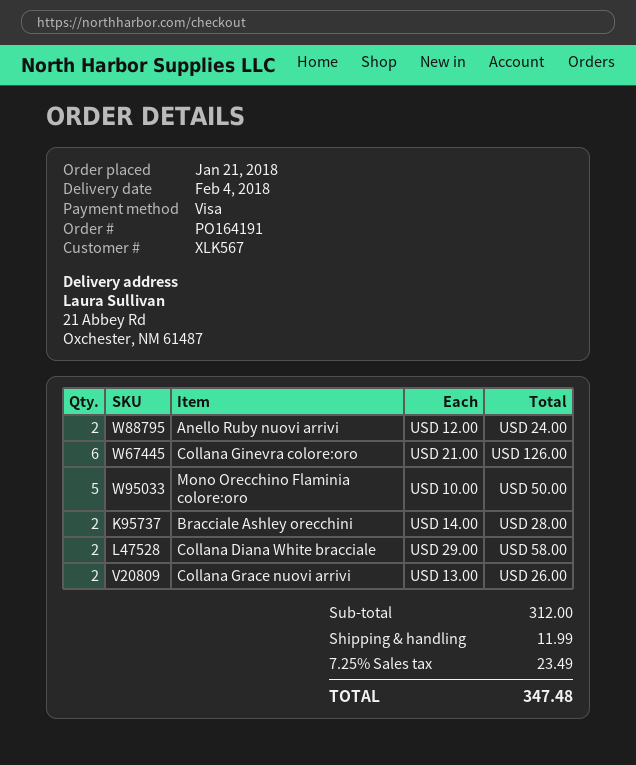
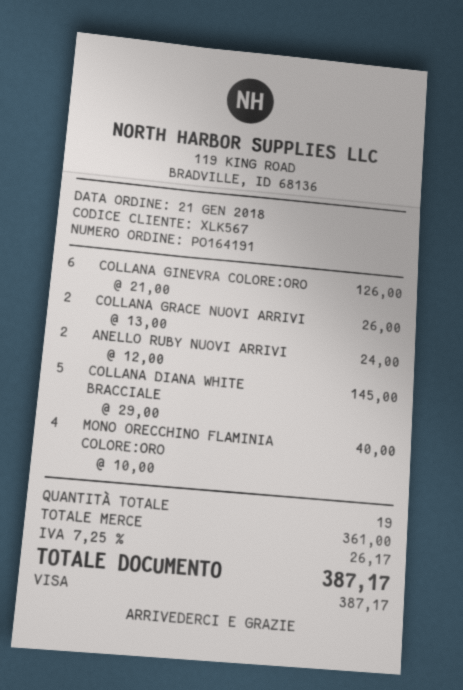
Mono Orecchino Flaminia colore:oro: 5 x 10.00 = 50.00 -> 4 x 10.00 = 40.00
Bracciale Ashley orecchini: 2 x 14.00 = 28.00 -> none
Collana Diana White bracciale: 2 x 29.00 = 58.00 -> 5 x 29.00 = 145.00
subtotal: 312.00 -> 361.00
shipping: 11.99 -> none
tax: 7.25% = 23.49 -> 7.25% = 26.17
total: 347.48 -> 387.17

